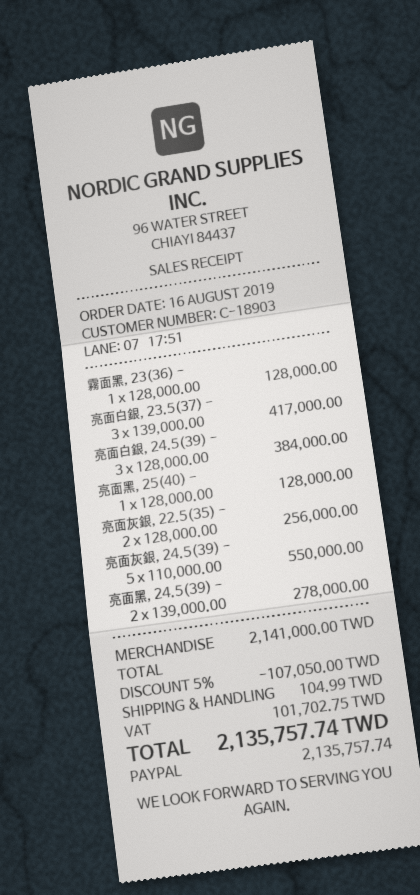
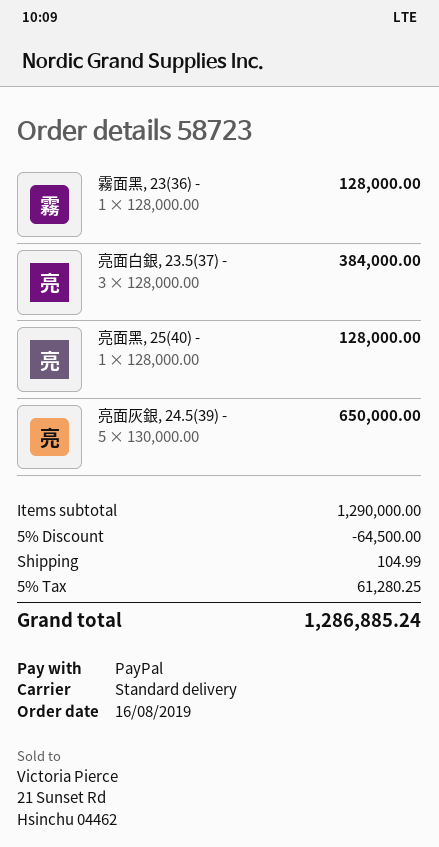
亮面白銀, 23.5(37) -: 3 x 139000.00 = 417000.00 -> 3 x 128000.00 = 384000.00
亮面白銀, 24.5(39) -: 3 x 128000.00 = 384000.00 -> none
亮面灰銀, 22.5(35) -: 2 x 128000.00 = 256000.00 -> none
亮面灰銀, 24.5(39) -: 5 x 110000.00 = 550000.00 -> 5 x 130000.00 = 650000.00
亮面黑, 24.5(39) -: 2 x 139000.00 = 278000.00 -> none
subtotal: 2141000.00 -> 1290000.00
discount: 5% = 107050.00 -> 5% = 64500.00
tax: 101702.75 -> 61280.25
total: 2135757.74 -> 1286885.24

